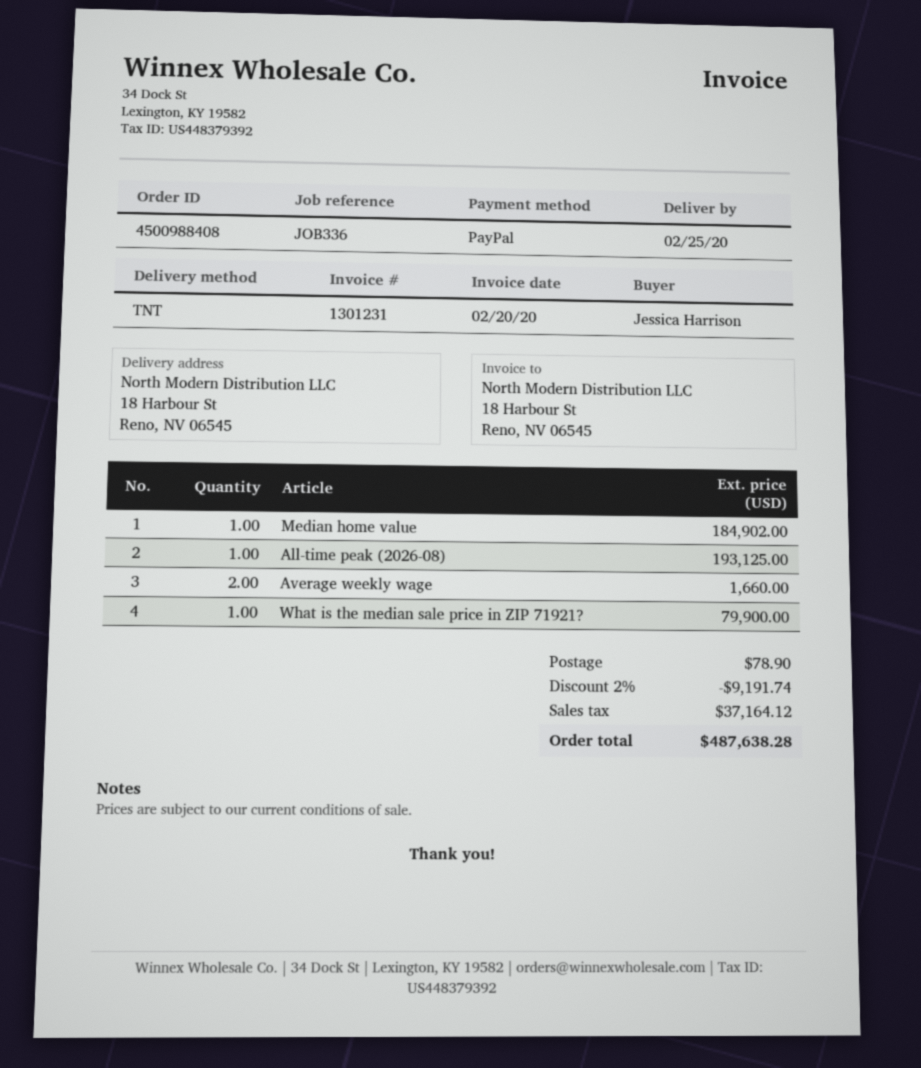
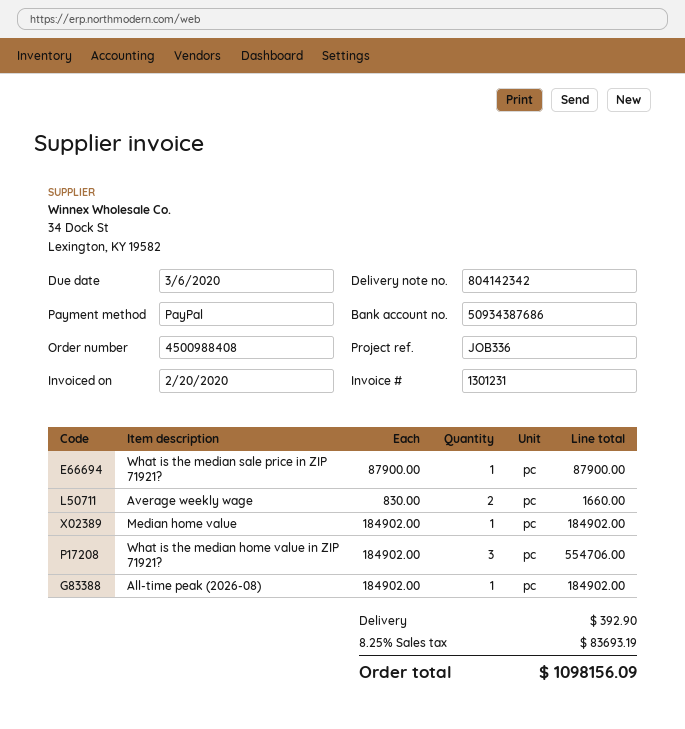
All-time peak (2026-08): 1 for 193125.00 -> 1 for 184902.00
What is the median sale price in ZIP 71921?: 1 for 79900.00 -> 1 for 87900.00
What is the median home value in ZIP 71921?: none -> 3 for 554706.00
discount: 2% = 9191.74 -> none
shipping: 78.90 -> 392.90
tax: 37164.12 -> 83693.19
total: 487638.28 -> 1098156.09

